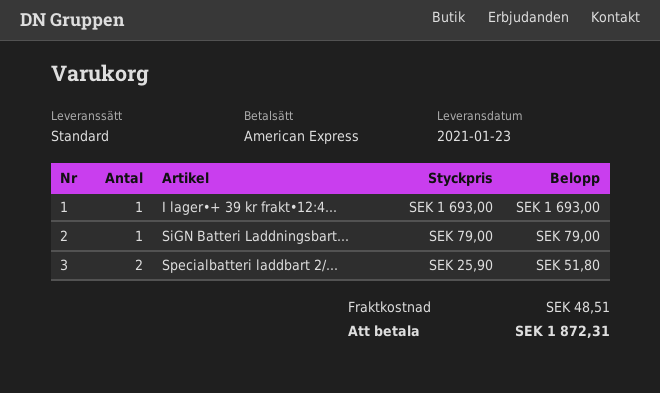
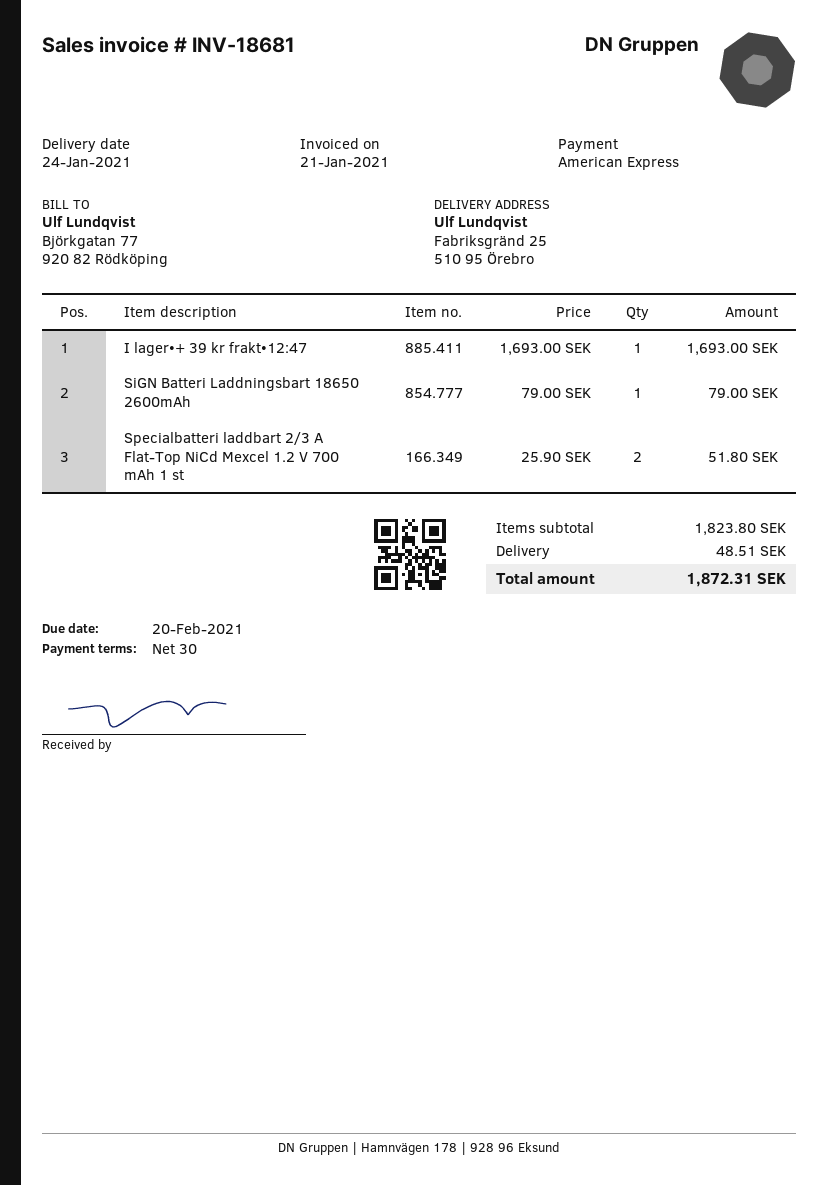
delivery date: 2021-01-23 -> 2021-01-24

